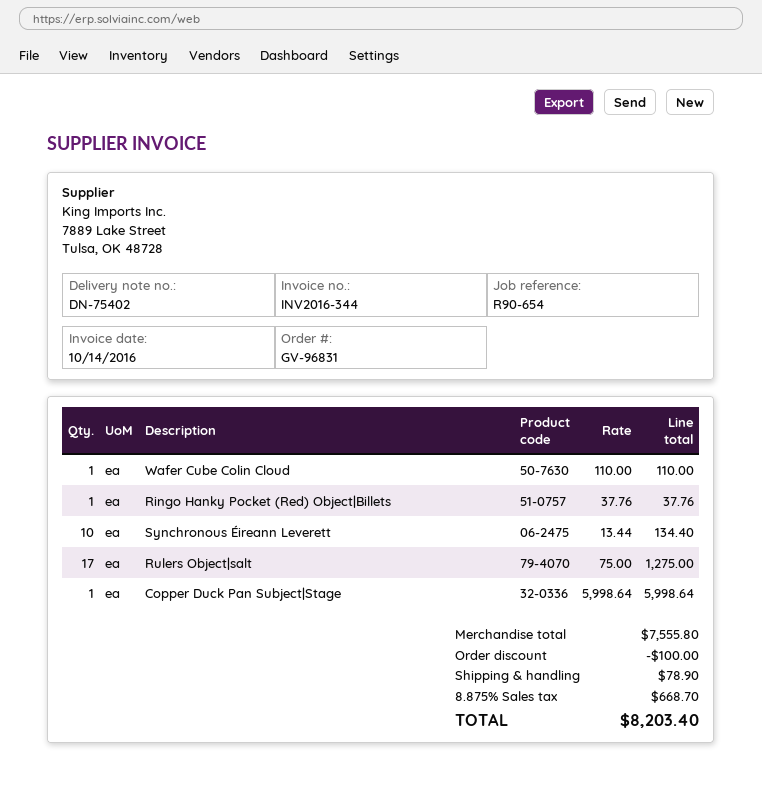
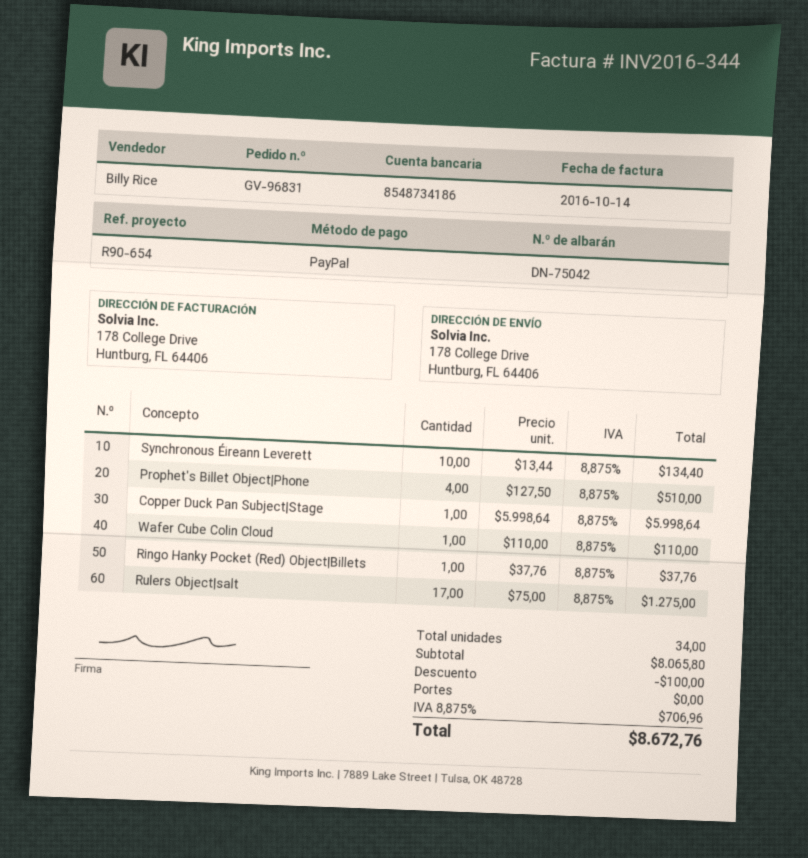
delivery note number: DN-75402 -> DN-75042
Prophet's Billet Object|Phone: none -> 4 x 127.50 = 510.00
subtotal: 7555.80 -> 8065.80
shipping: 78.90 -> 0.00
tax: 8.875% = 668.70 -> 8.875% = 706.96
total: 8203.40 -> 8672.76

